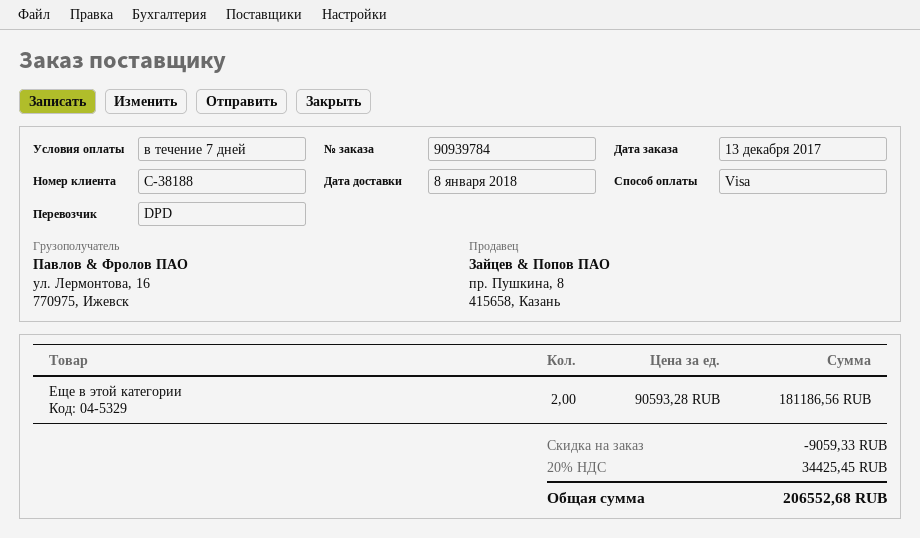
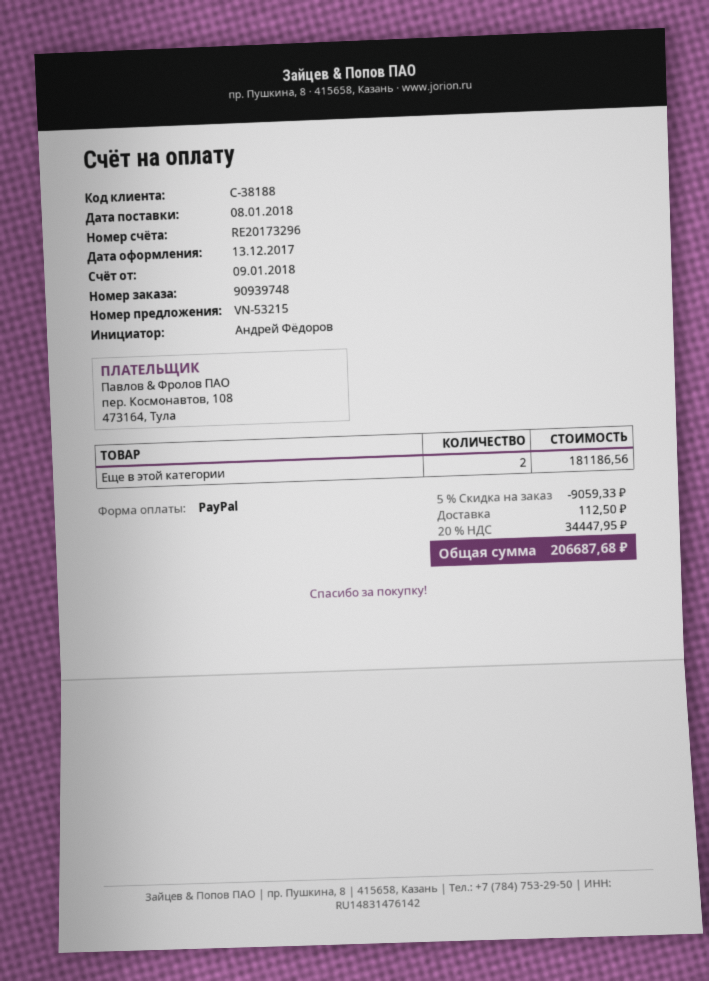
order number: 90939784 -> 90939748
payment method: Visa -> PayPal
shipping: none -> 112.50
tax: 20% = 34425.45 -> 20% = 34447.95
total: 206552.68 -> 206687.68

